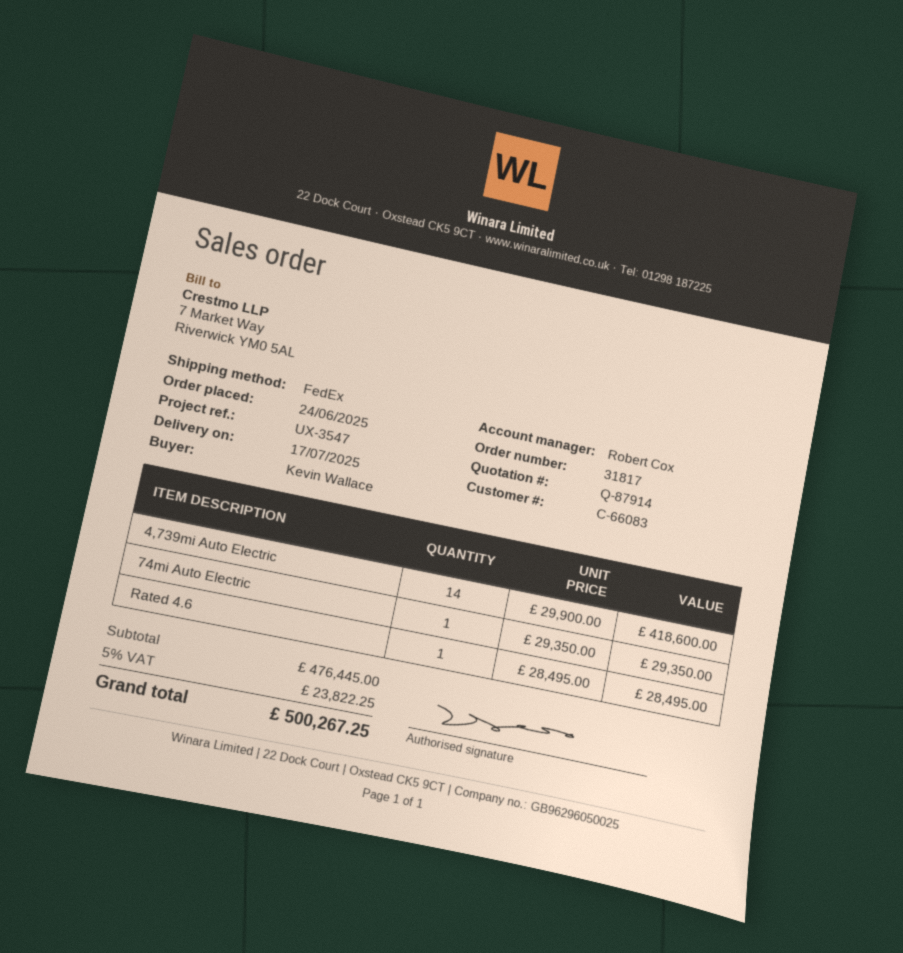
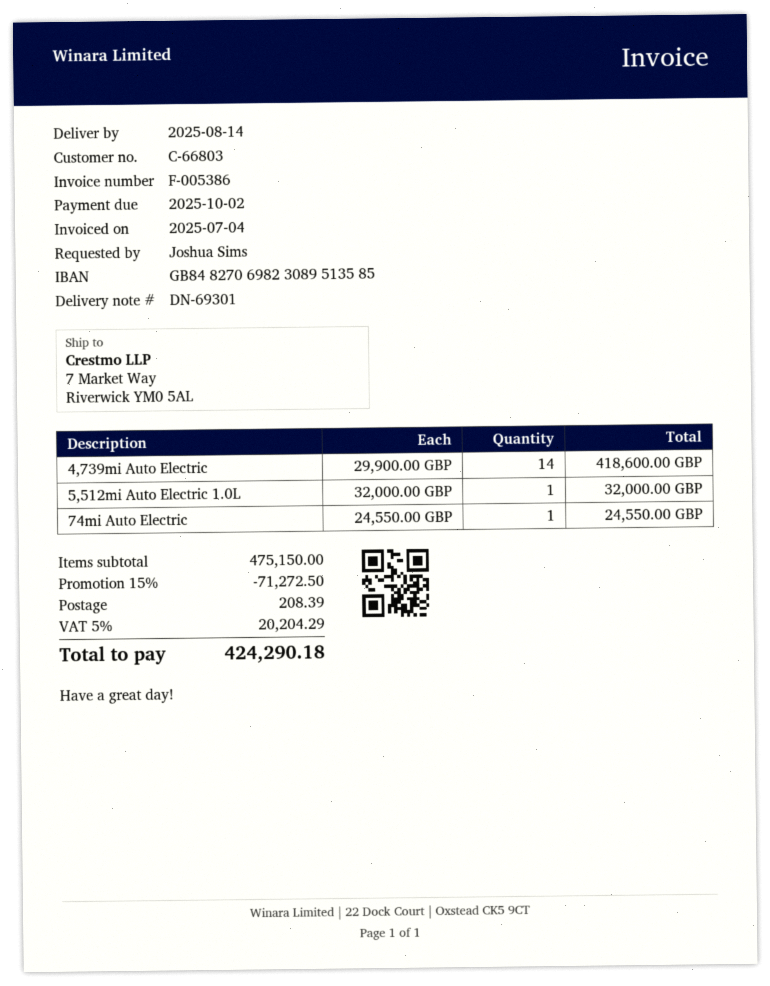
delivery date: 2025-07-17 -> 2025-08-14
customer number: C-66083 -> C-66803
ordered by: Kevin Wallace -> Joshua Sims
74mi Auto Electric: 1 x 29350.00 = 29350.00 -> 1 x 24550.00 = 24550.00
Rated 4.6: 1 x 28495.00 = 28495.00 -> none
5,512mi Auto Electric 1.0L: none -> 1 x 32000.00 = 32000.00
subtotal: 476445.00 -> 475150.00
discount: none -> 15% = 71272.50
shipping: none -> 208.39
tax: 5% = 23822.25 -> 5% = 20204.29
total: 500267.25 -> 424290.18

